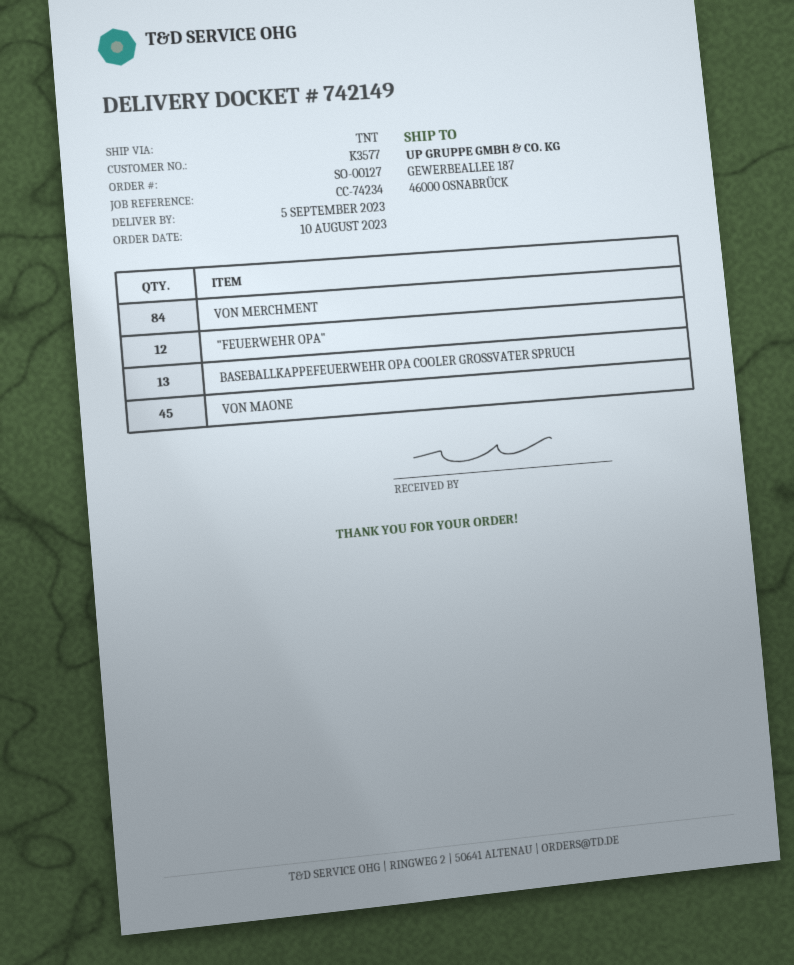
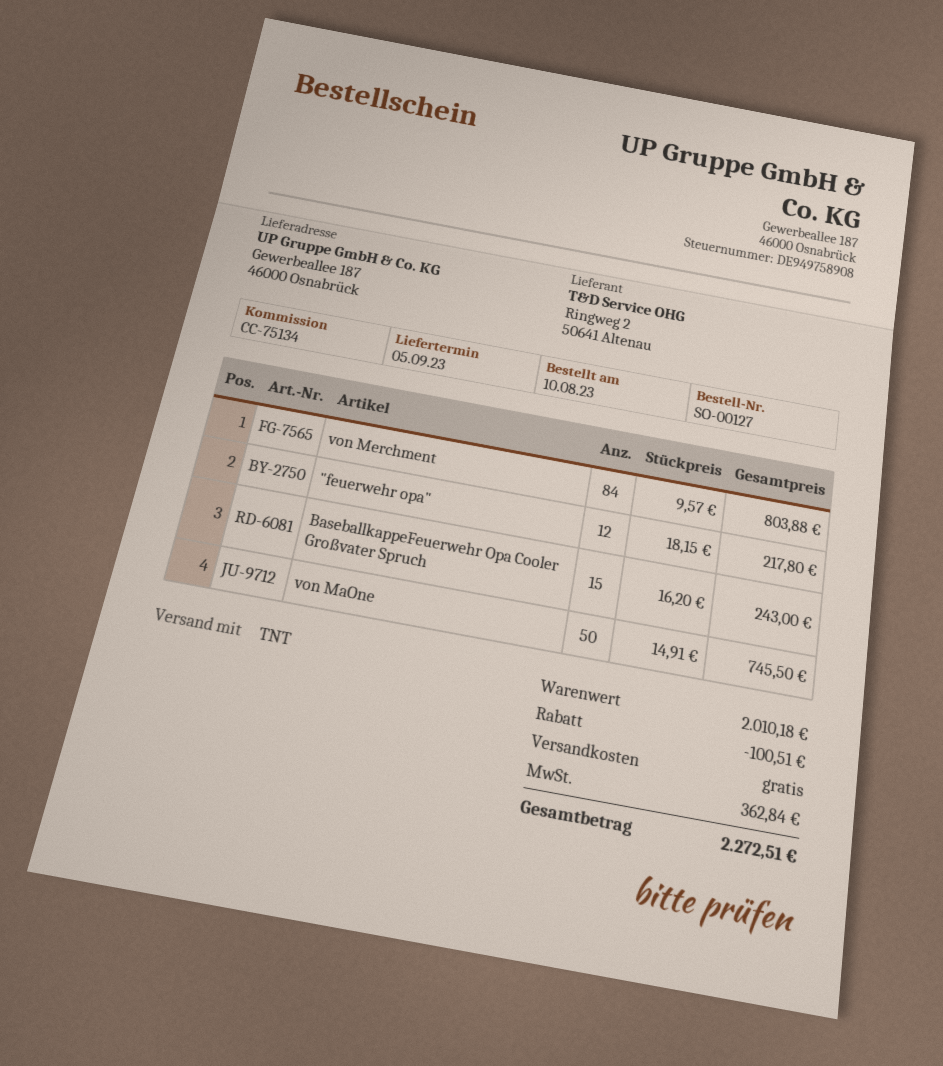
reference: CC-74234 -> CC-75134
BASEBALLKAPPEFEUERWEHR OPA COOLER GROSSVATER SPRUCH: 13 -> 15
VON MAONE: 45 -> 50

